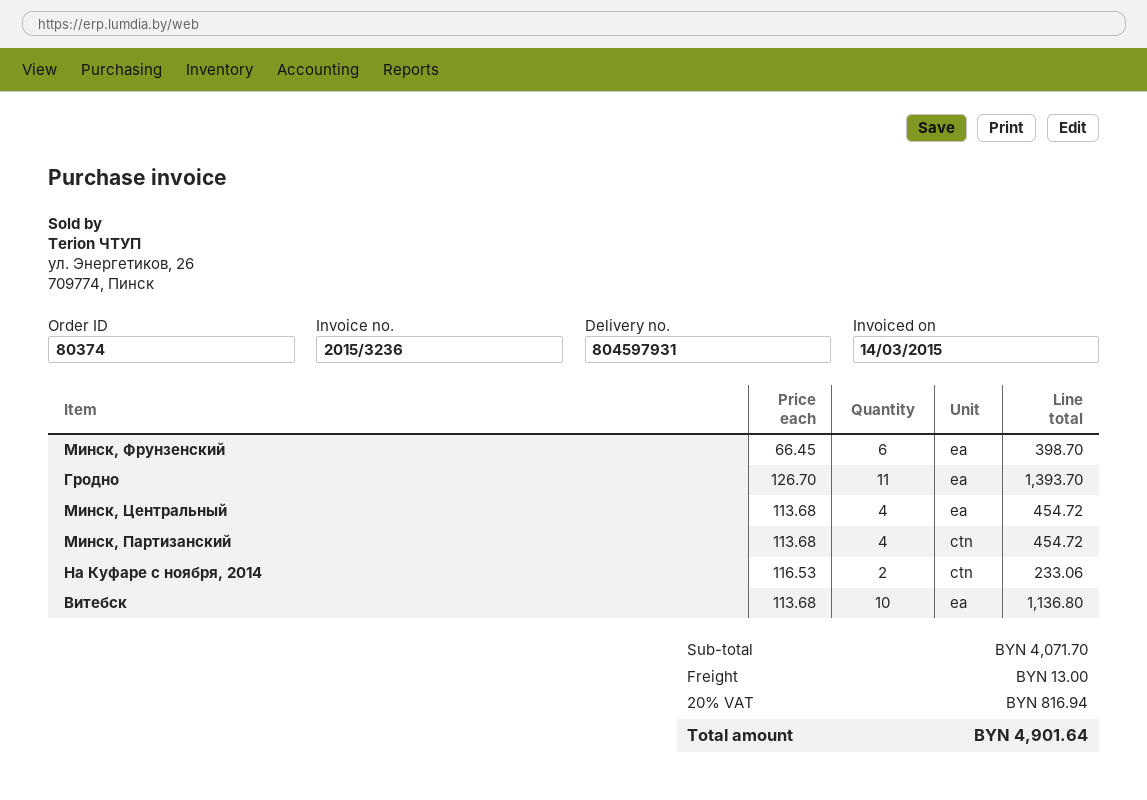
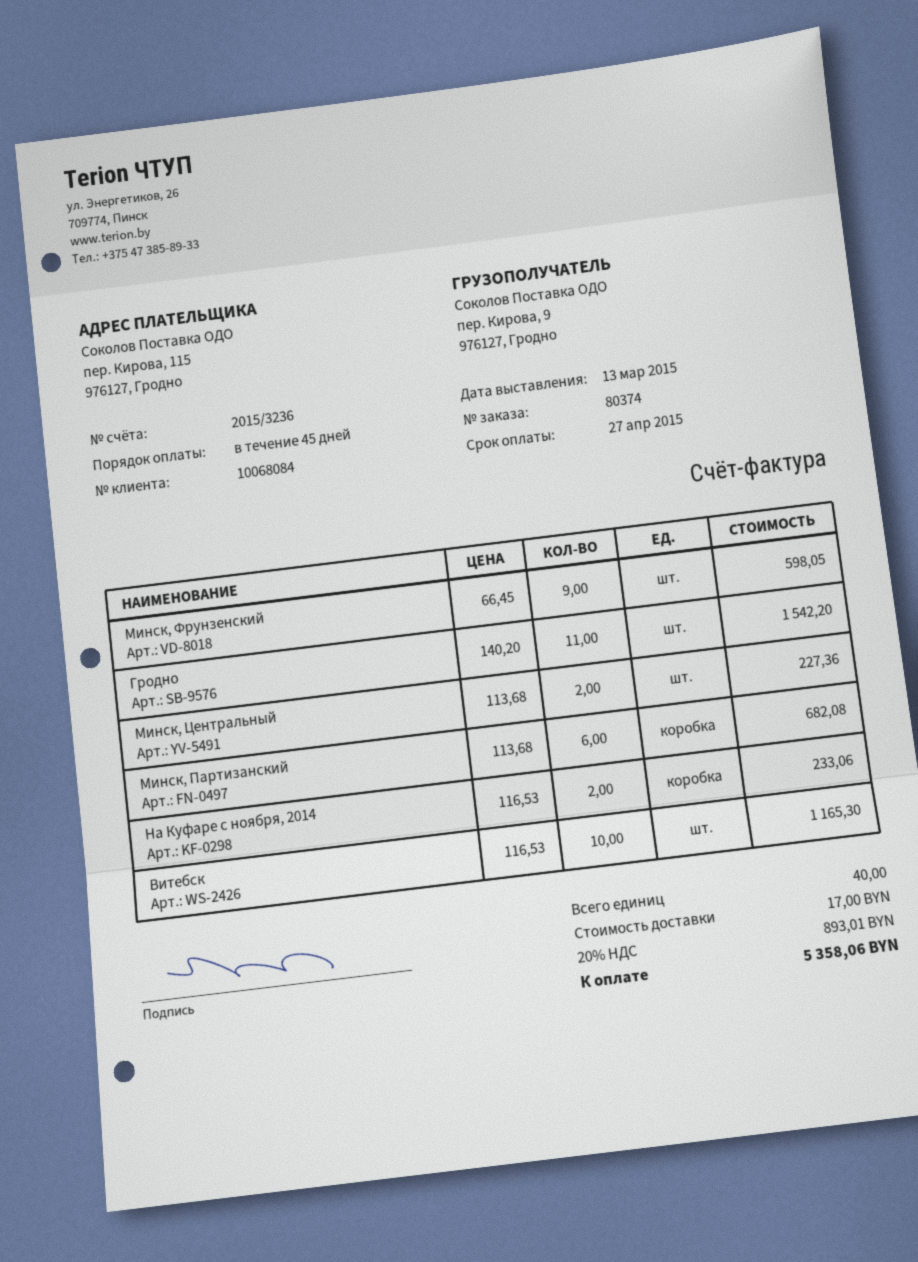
invoice date: 2015-03-14 -> 2015-03-13
Минск, Фрунзенский: 6 x 66.45 = 398.70 -> 9 x 66.45 = 598.05
Гродно: 11 x 126.70 = 1393.70 -> 11 x 140.20 = 1542.20
Минск, Центральный: 4 x 113.68 = 454.72 -> 2 x 113.68 = 227.36
Минск, Партизанский: 4 x 113.68 = 454.72 -> 6 x 113.68 = 682.08
Витебск: 10 x 113.68 = 1136.80 -> 10 x 116.53 = 1165.30
shipping: 13.00 -> 17.00
tax: 20% = 816.94 -> 20% = 893.01
total: 4901.64 -> 5358.06

